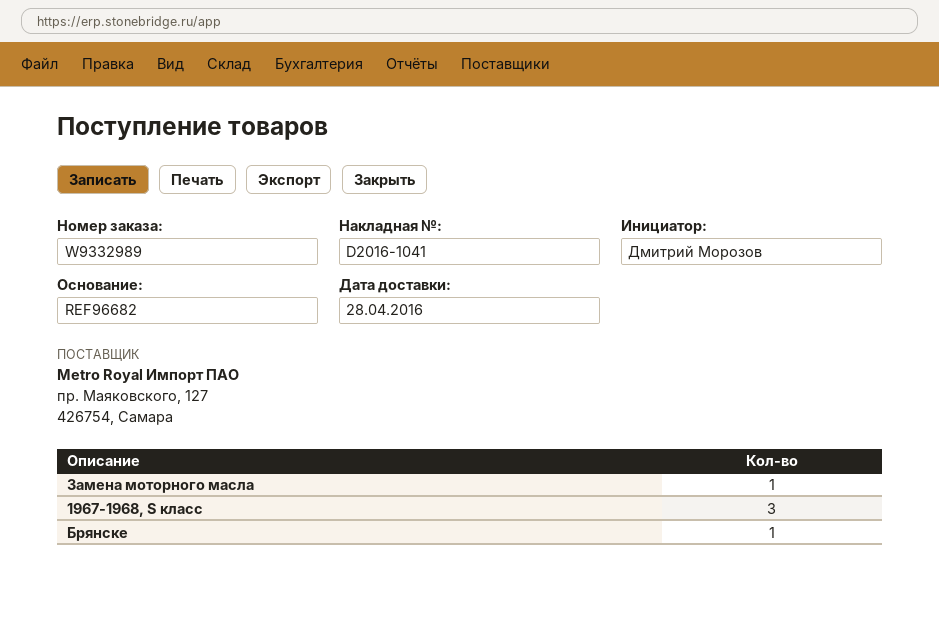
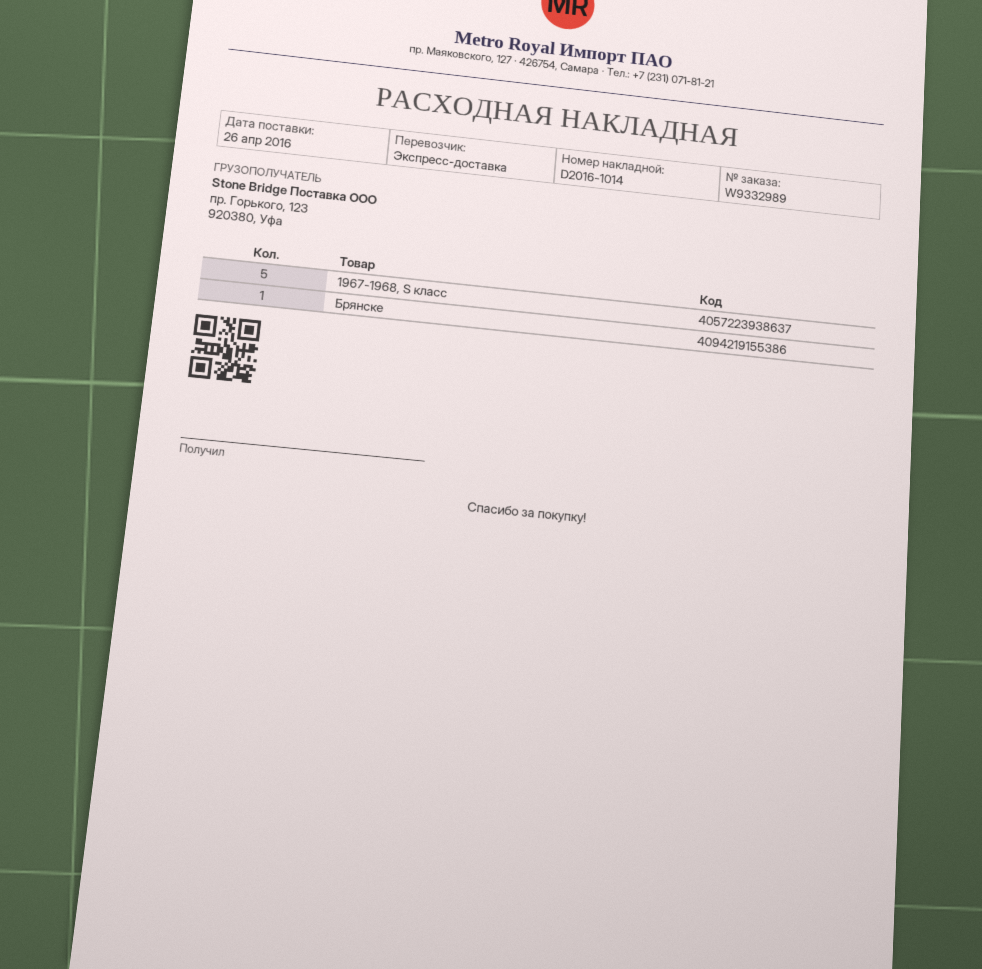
delivery note number: D2016-1041 -> D2016-1014
delivery date: 2016-04-28 -> 2016-04-26
Замена моторного масла: 1 -> none
1967-1968, S класс: 3 -> 5

